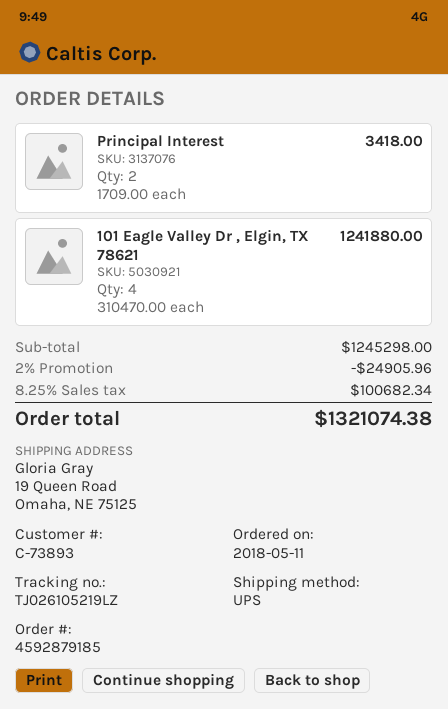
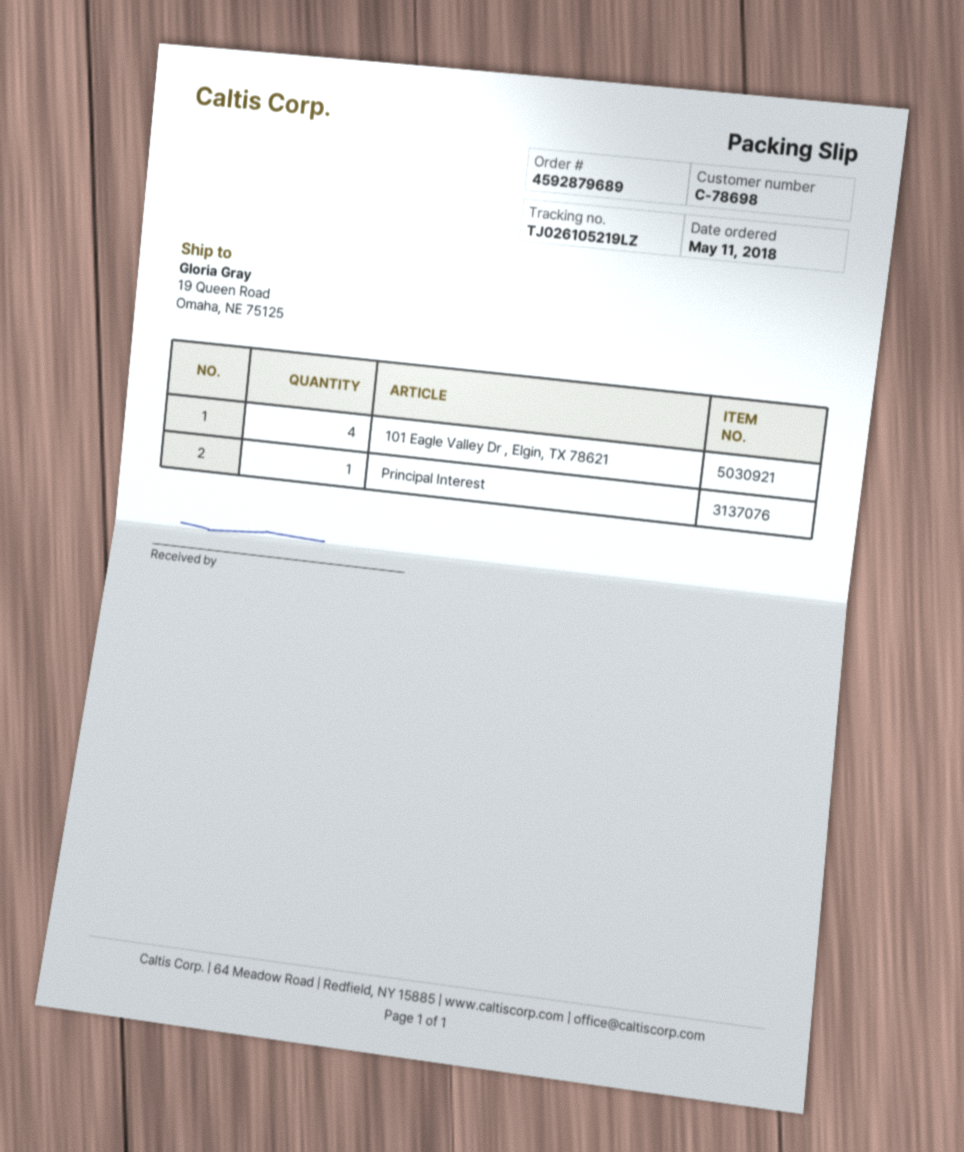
order number: 4592879185 -> 4592879689
customer number: C-73893 -> C-78698
Principal Interest: 2 -> 1

